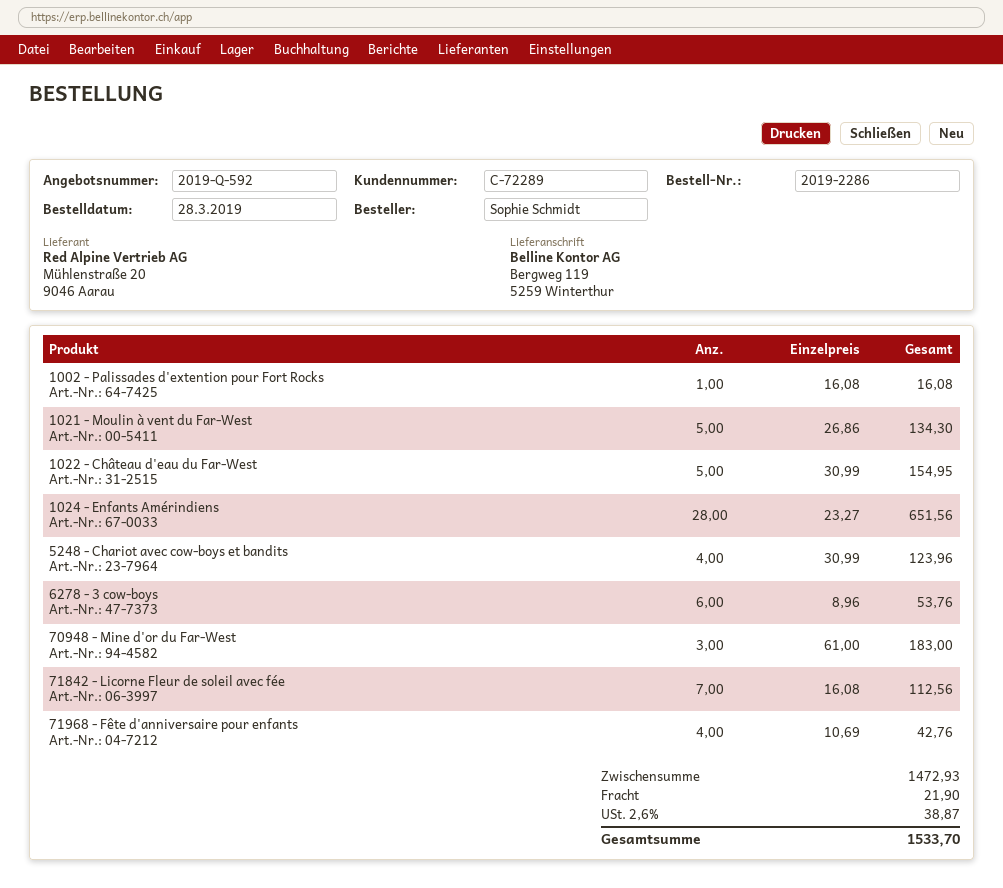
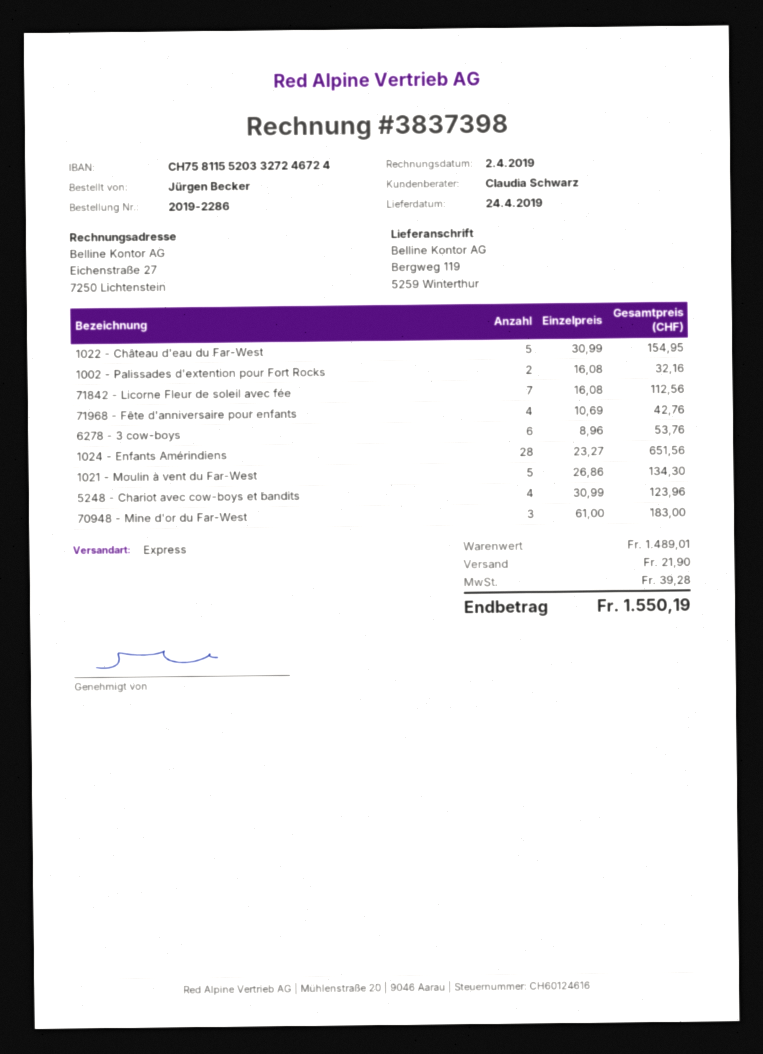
ordered by: Sophie Schmidt -> Jürgen Becker
1002 - Palissades d'extention pour Fort Rocks: 1 x 16.08 = 16.08 -> 2 x 16.08 = 32.16
subtotal: 1472.93 -> 1489.01
tax: 38.87 -> 39.28
total: 1533.70 -> 1550.19

